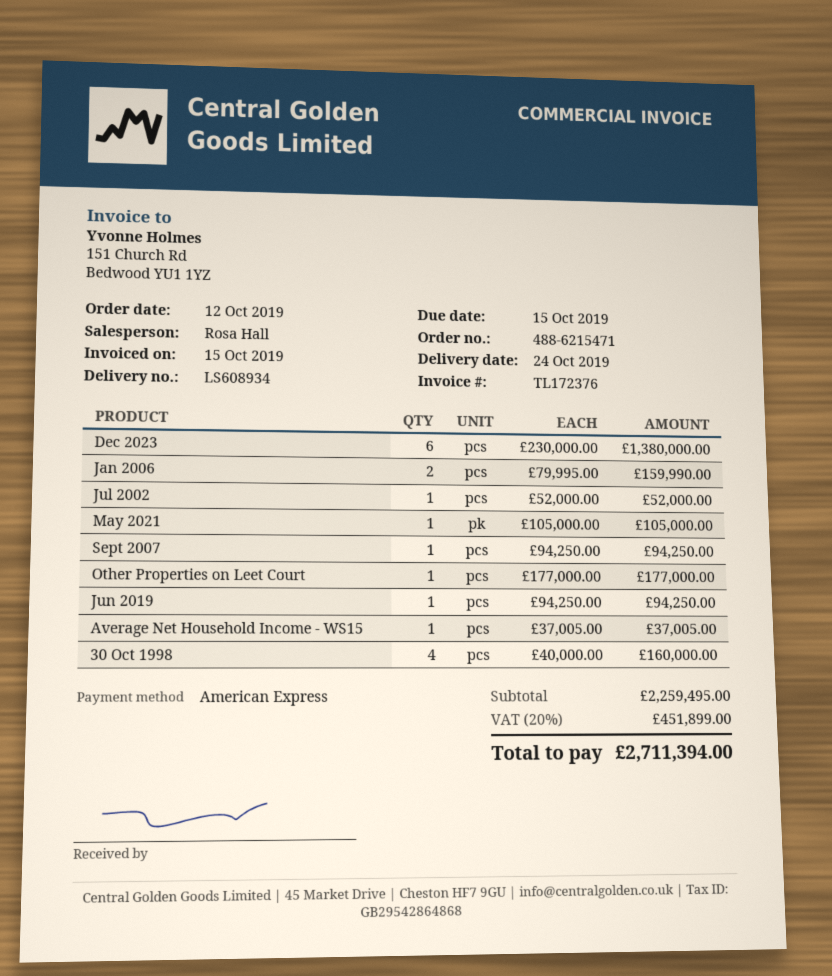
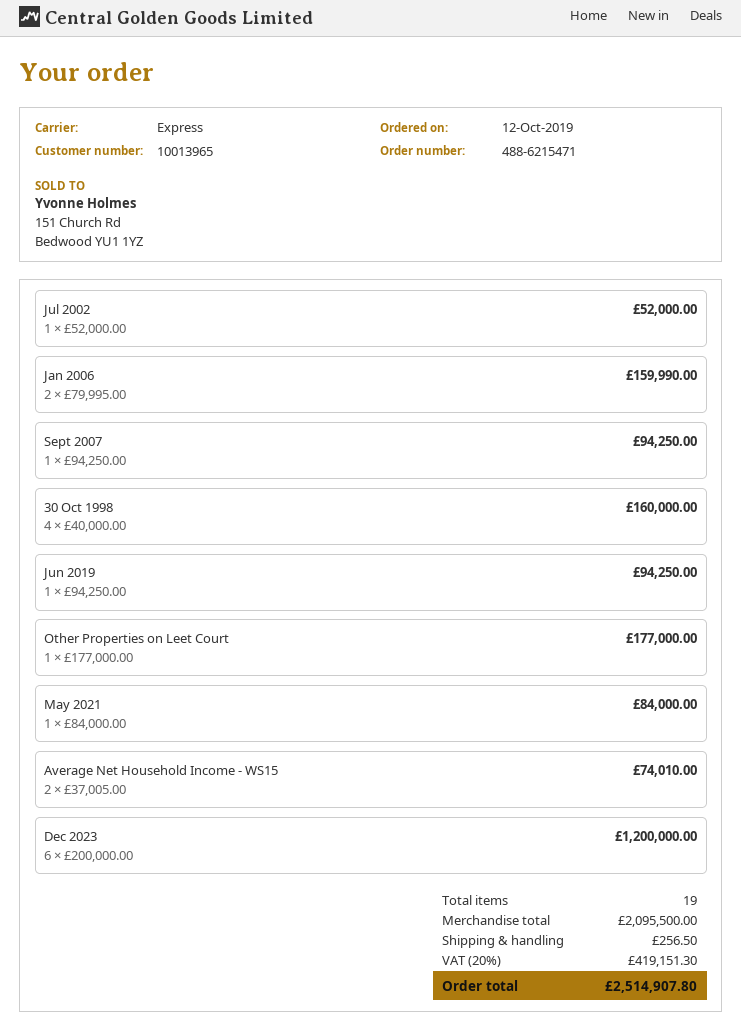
Dec 2023: 6 x 230000.00 = 1380000.00 -> 6 x 200000.00 = 1200000.00
May 2021: 1 x 105000.00 = 105000.00 -> 1 x 84000.00 = 84000.00
Average Net Household Income - WS15: 1 x 37005.00 = 37005.00 -> 2 x 37005.00 = 74010.00
subtotal: 2259495.00 -> 2095500.00
shipping: none -> 256.50
tax: 20% = 451899.00 -> 20% = 419151.30
total: 2711394.00 -> 2514907.80

